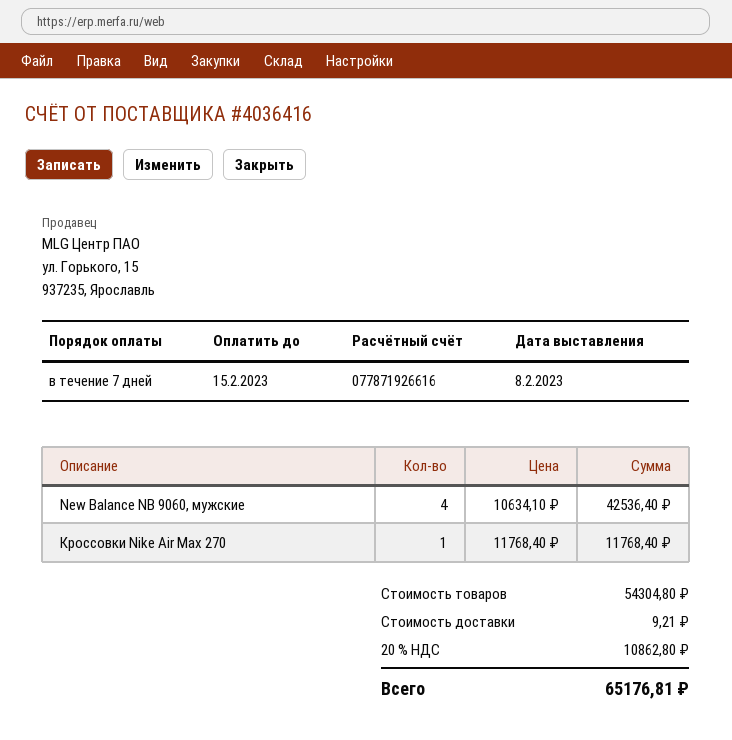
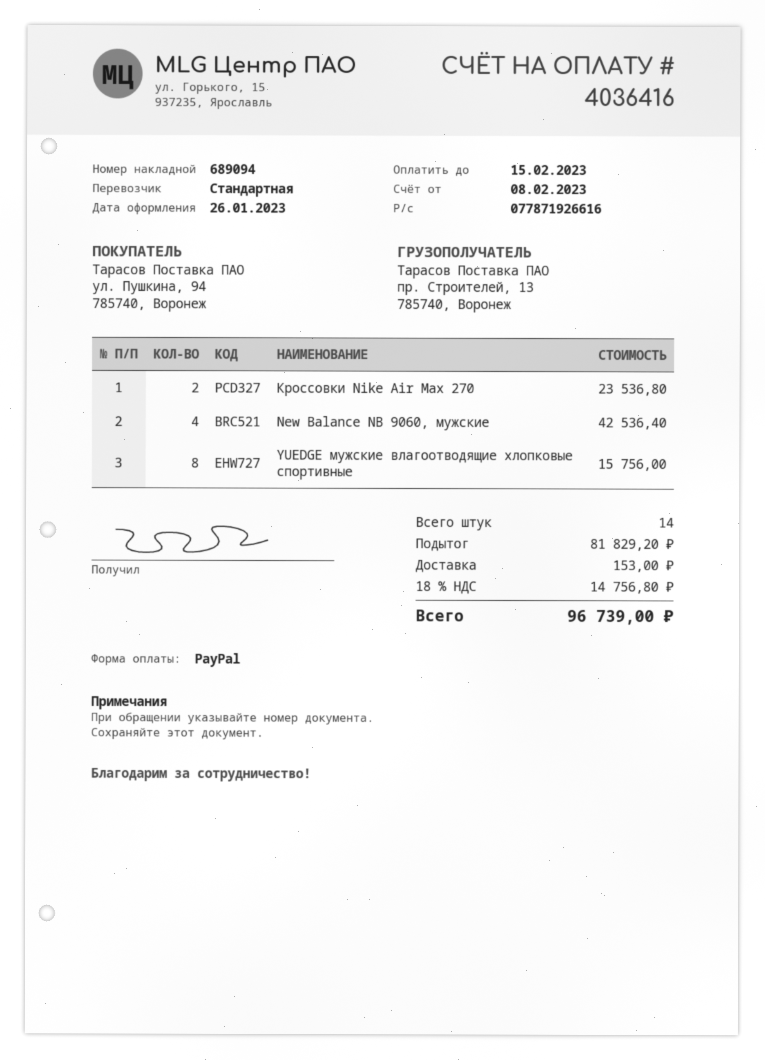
Кроссовки Nike Air Max 270: 1 for 11768.40 -> 2 for 23536.80
YUEDGE мужские влагоотводящие хлопковые спортивные: none -> 8 for 15756.00
subtotal: 54304.80 -> 81829.20
shipping: 9.21 -> 153.00
tax: 20% = 10862.80 -> 18% = 14756.80
total: 65176.81 -> 96739.00

